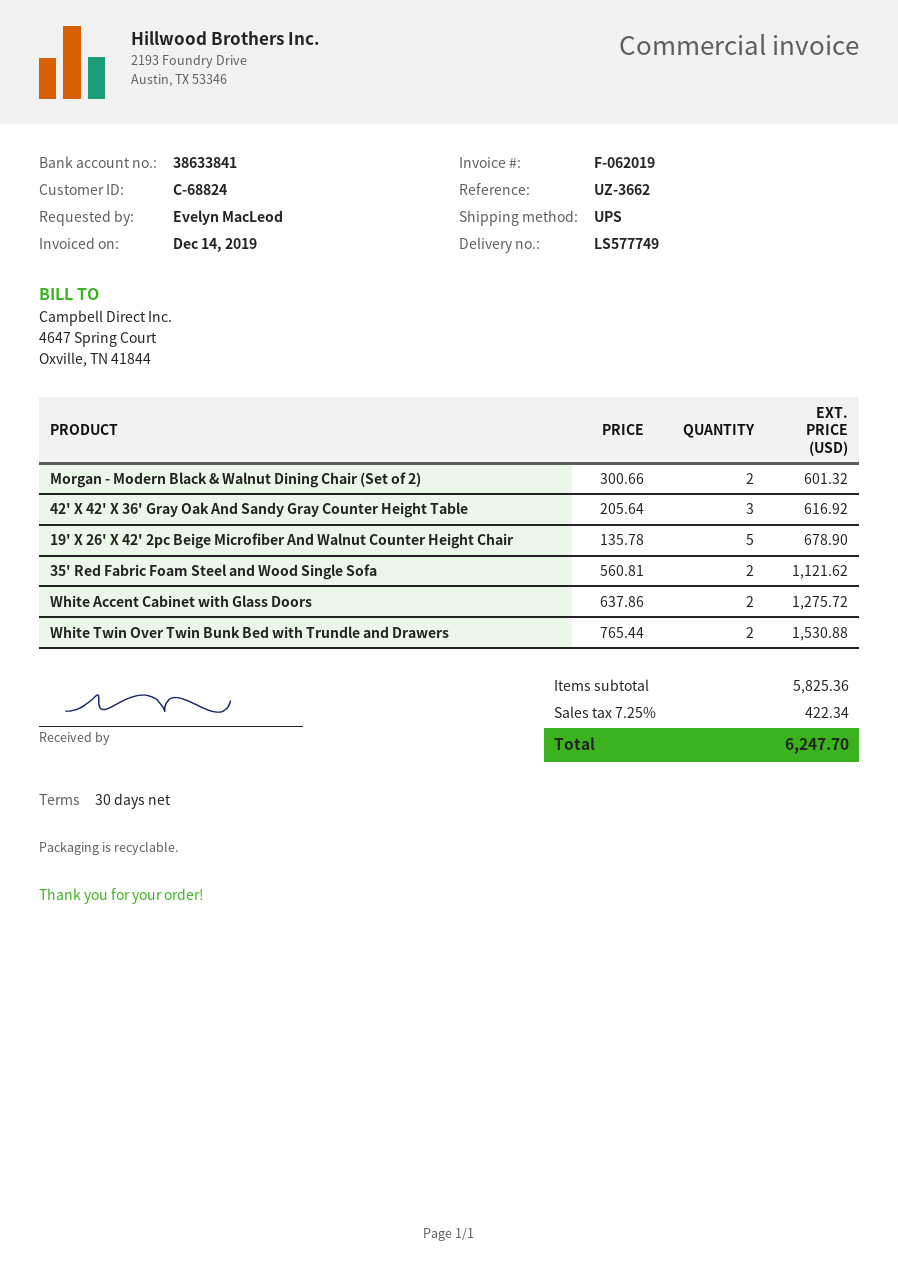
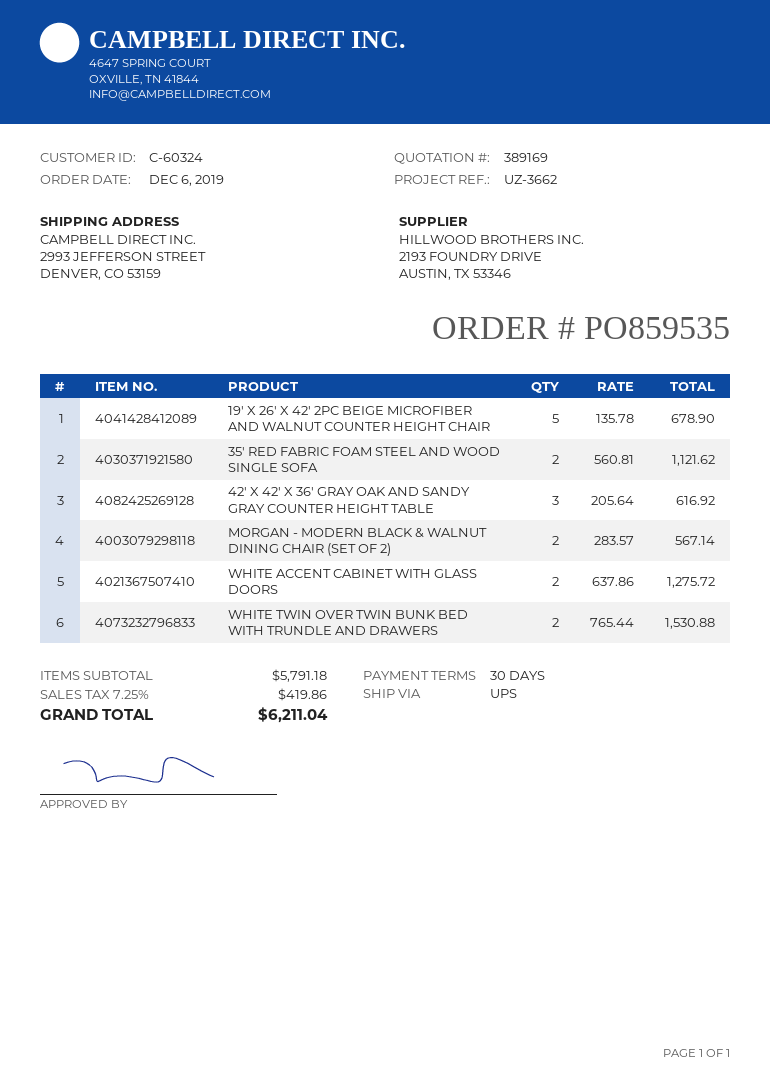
customer number: C-68824 -> C-60324
Morgan - Modern Black & Walnut Dining Chair (Set of 2): 2 x 300.66 = 601.32 -> 2 x 283.57 = 567.14
subtotal: 5825.36 -> 5791.18
tax: 7.25% = 422.34 -> 7.25% = 419.86
total: 6247.70 -> 6211.04

